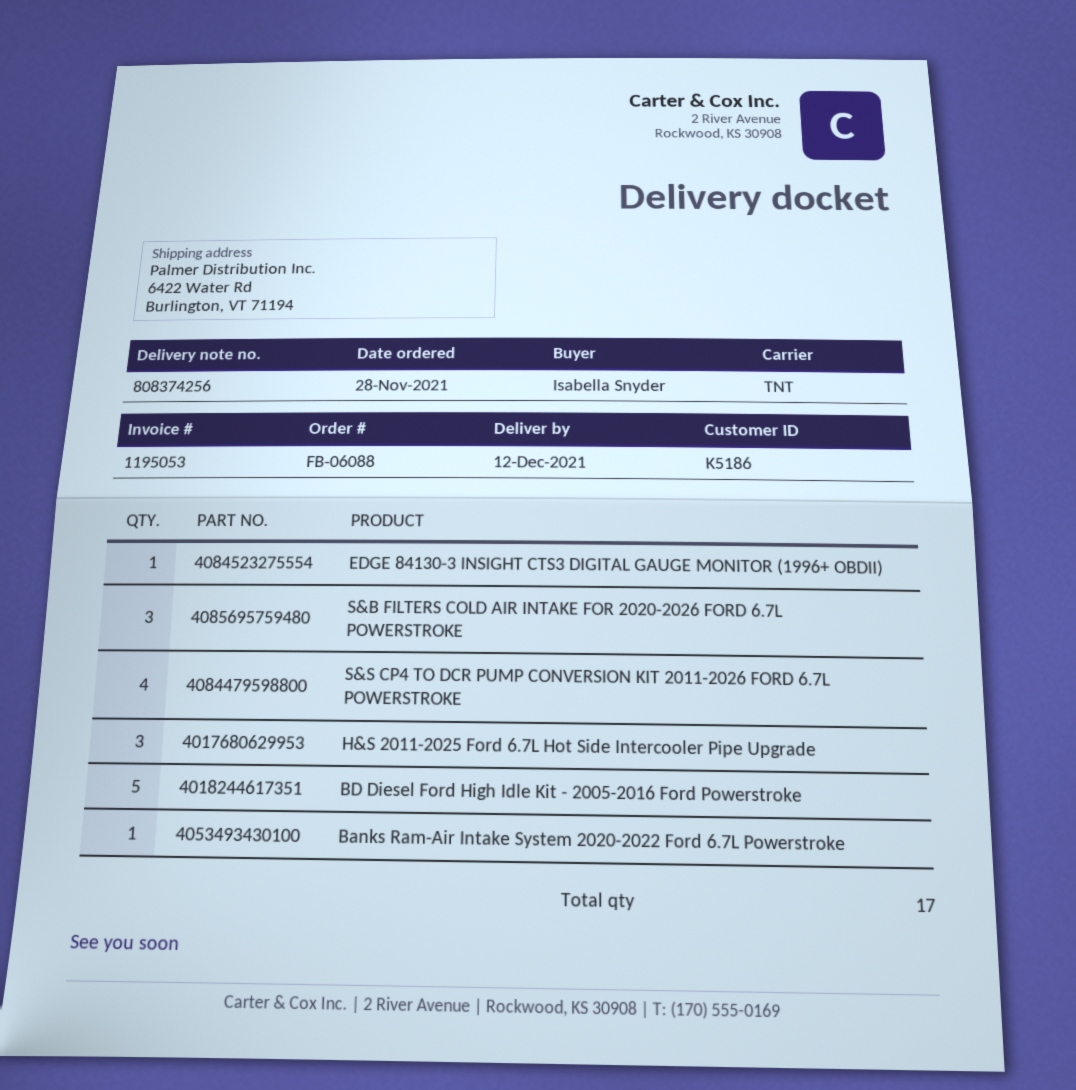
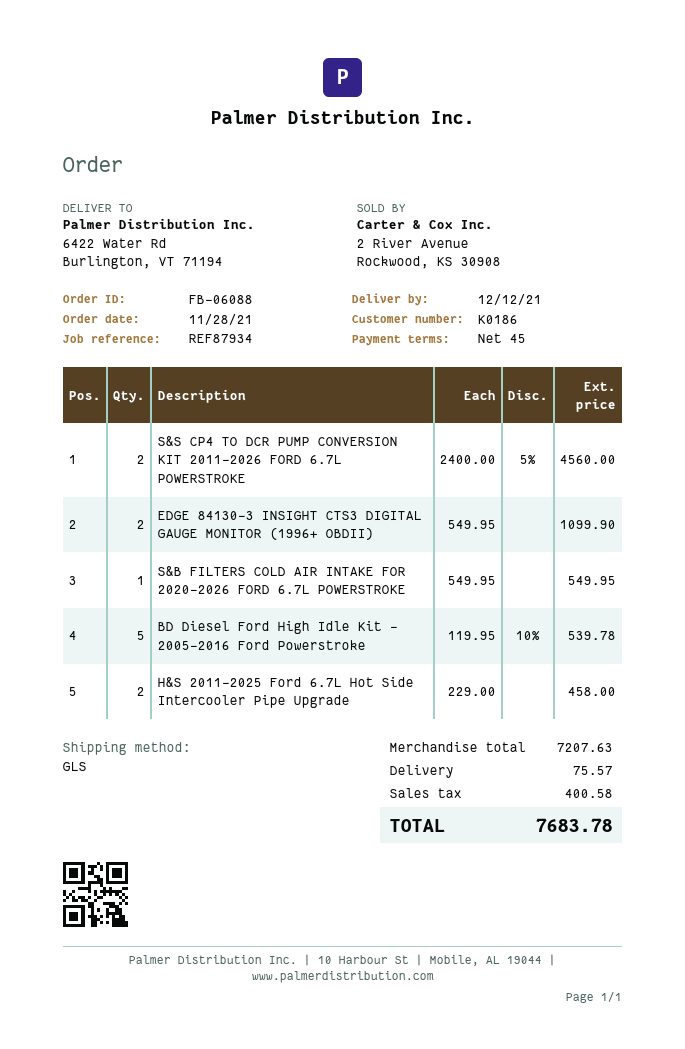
customer number: K5186 -> K0186
shipping method: TNT -> GLS
EDGE 84130-3 INSIGHT CTS3 DIGITAL GAUGE MONITOR (1996+ OBDII): 1 -> 2
S&B FILTERS COLD AIR INTAKE FOR 2020-2026 FORD 6.7L POWERSTROKE: 3 -> 1
S&S CP4 TO DCR PUMP CONVERSION KIT 2011-2026 FORD 6.7L POWERSTROKE: 4 -> 2
H&S 2011-2025 Ford 6.7L Hot Side Intercooler Pipe Upgrade: 3 -> 2
Banks Ram-Air Intake System 2020-2022 Ford 6.7L Powerstroke: 1 -> none

